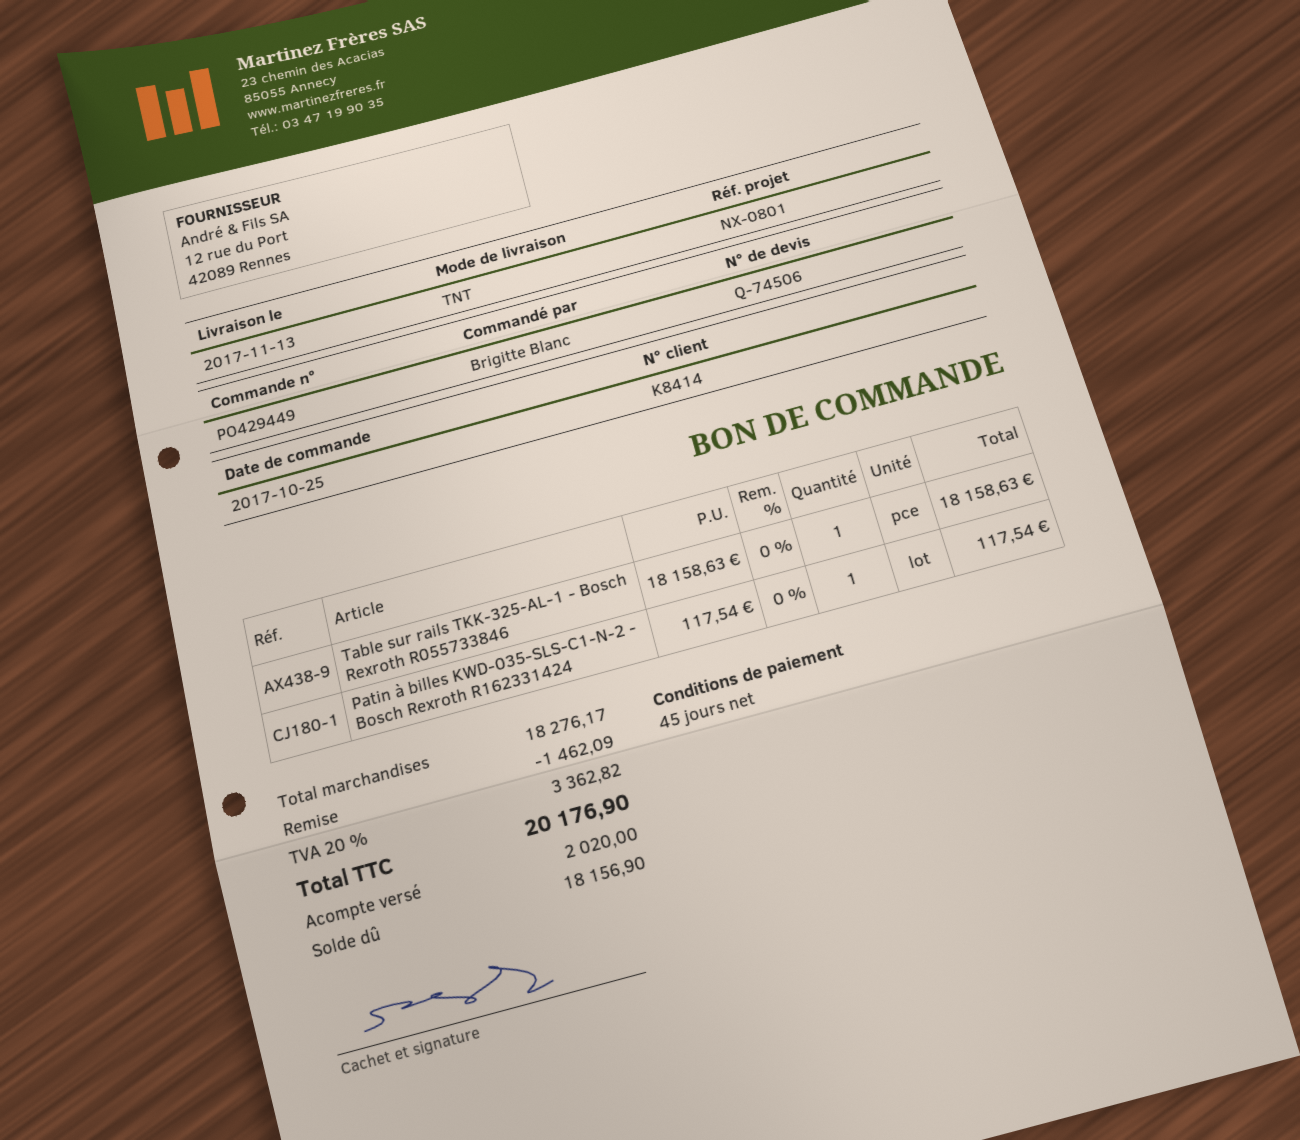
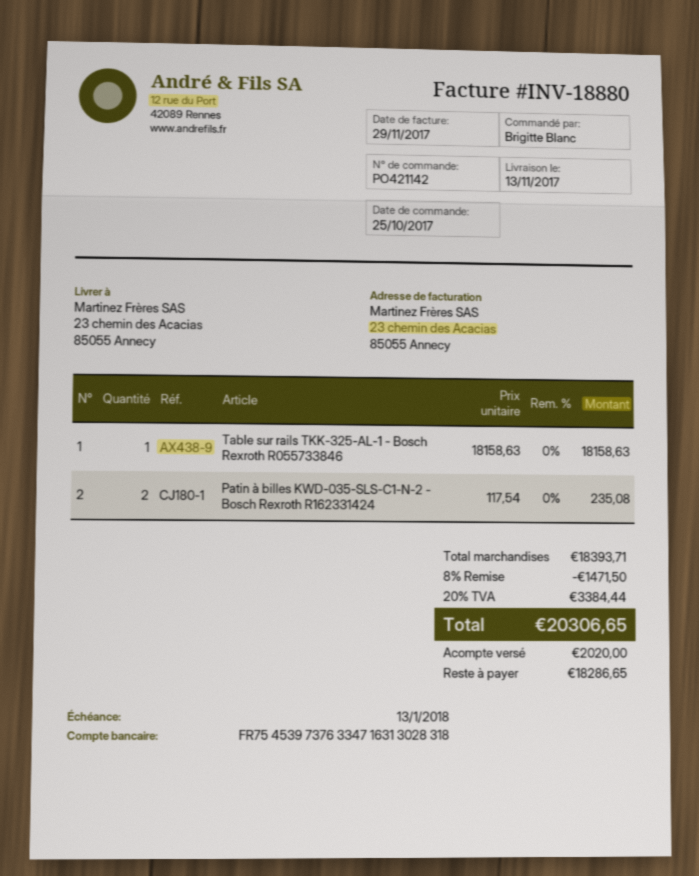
order number: PO429449 -> PO421142
Patin à billes KWD-035-SLS-C1-N-2 - Bosch Rexroth R162331424: 1 x 117.54 = 117.54 -> 2 x 117.54 = 235.08
subtotal: 18276.17 -> 18393.71
discount: 1462.09 -> 1471.50
tax: 20% = 3362.82 -> 20% = 3384.44
total: 20176.90 -> 20306.65
balance: 18156.90 -> 18286.65

